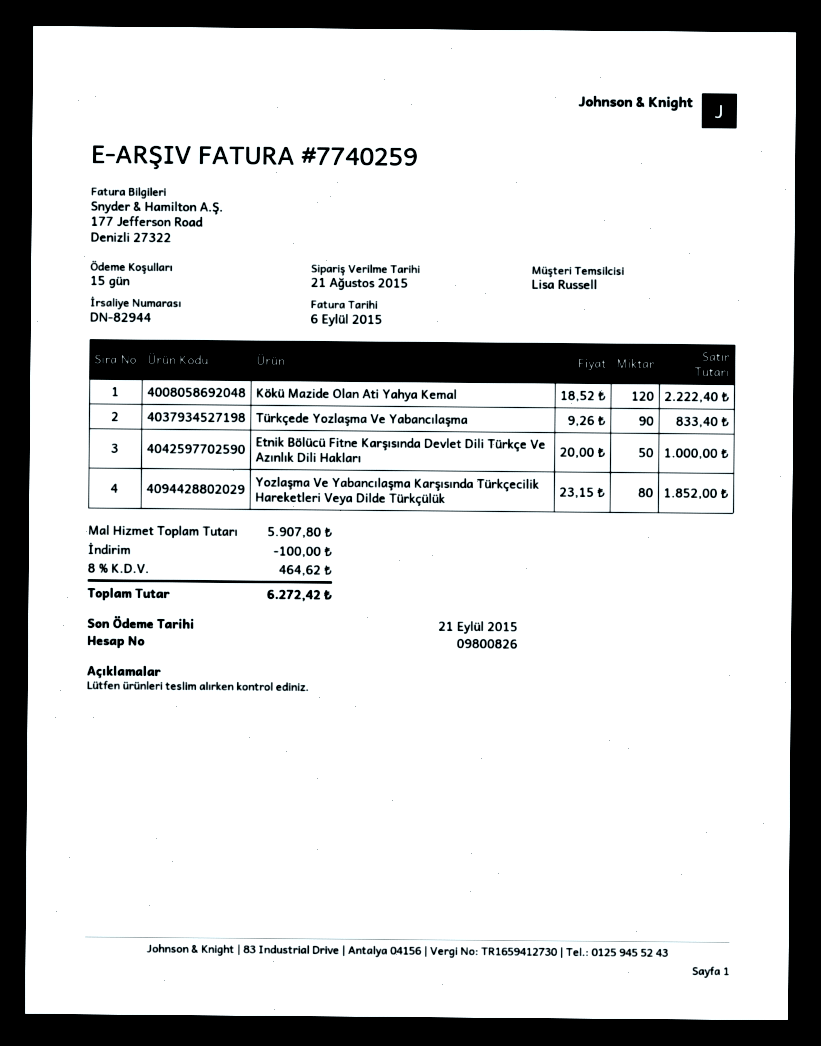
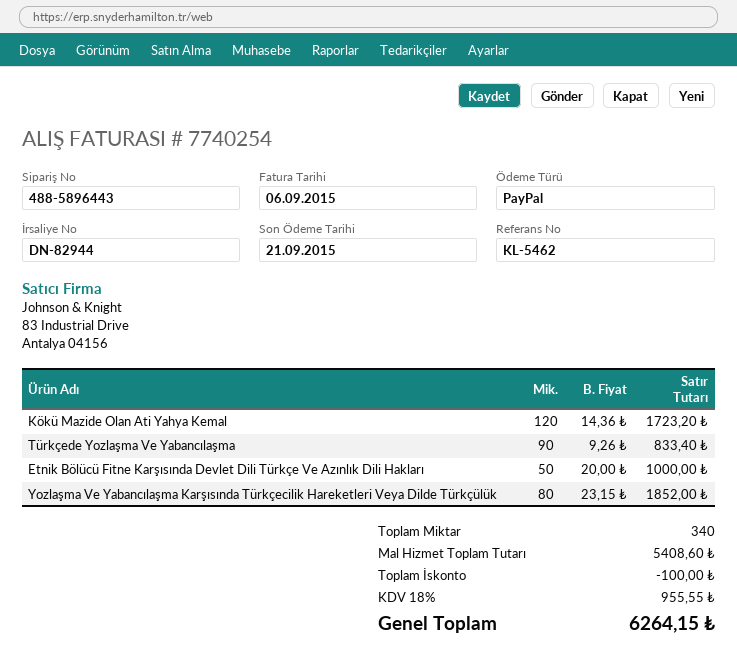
invoice number: 7740259 -> 7740254
Kökü Mazide Olan Ati Yahya Kemal: 120 x 18.52 = 2222.40 -> 120 x 14.36 = 1723.20
subtotal: 5907.80 -> 5408.60
tax: 8% = 464.62 -> 18% = 955.55
total: 6272.42 -> 6264.15

